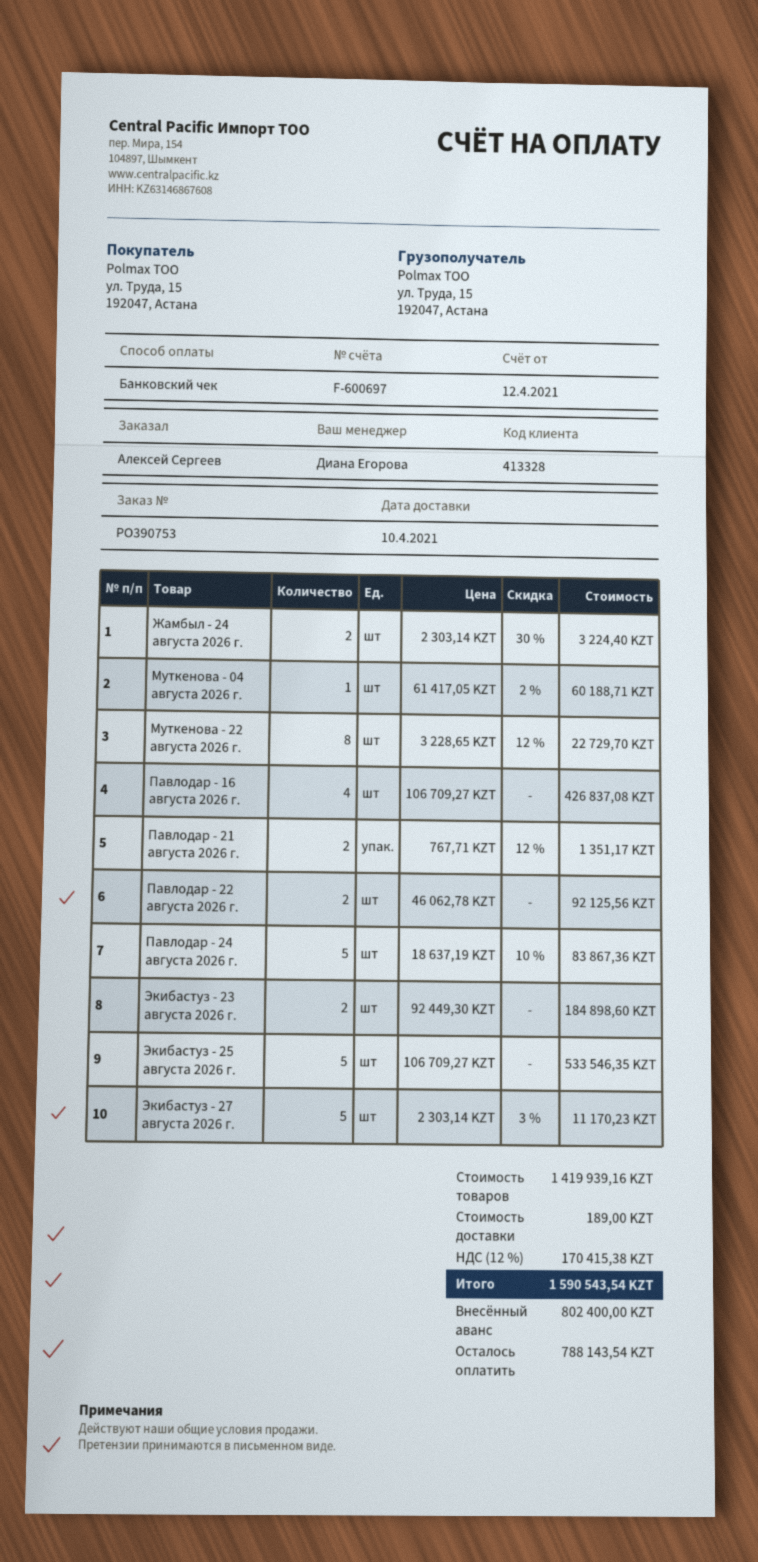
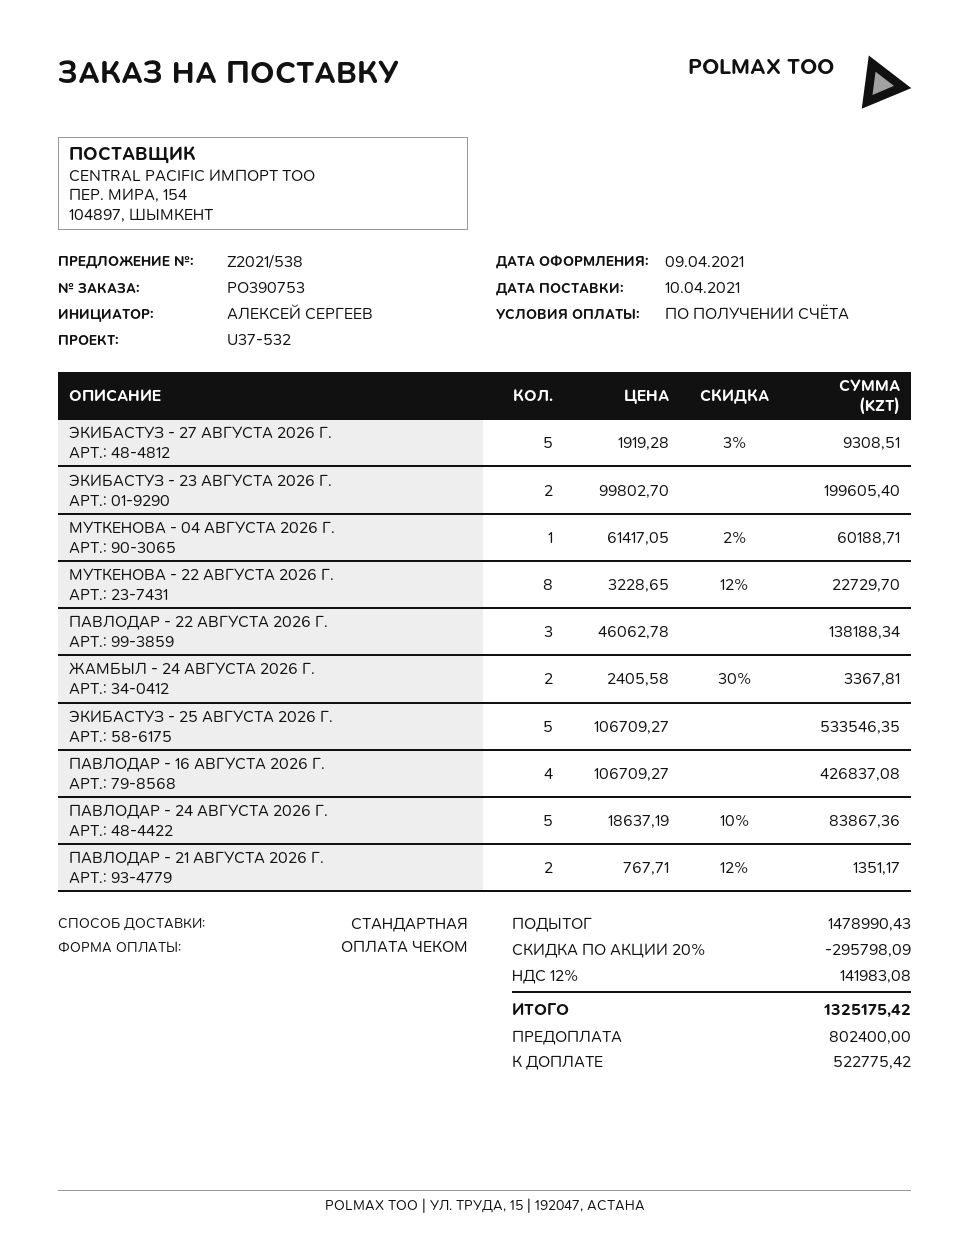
Жамбыл - 24 августа 2026 г.: 2 x 2303.14 - 30% = 3224.40 -> 2 x 2405.58 - 30% = 3367.81
Павлодар - 22 августа 2026 г.: 2 x 46062.78 = 92125.56 -> 3 x 46062.78 = 138188.34
Экибастуз - 23 августа 2026 г.: 2 x 92449.30 = 184898.60 -> 2 x 99802.70 = 199605.40
Экибастуз - 27 августа 2026 г.: 5 x 2303.14 - 3% = 11170.23 -> 5 x 1919.28 - 3% = 9308.51
subtotal: 1419939.16 -> 1478990.43
discount: none -> 20% = 295798.09
shipping: 189.00 -> none
tax: 12% = 170415.38 -> 12% = 141983.08
total: 1590543.54 -> 1325175.42
balance: 788143.54 -> 522775.42

